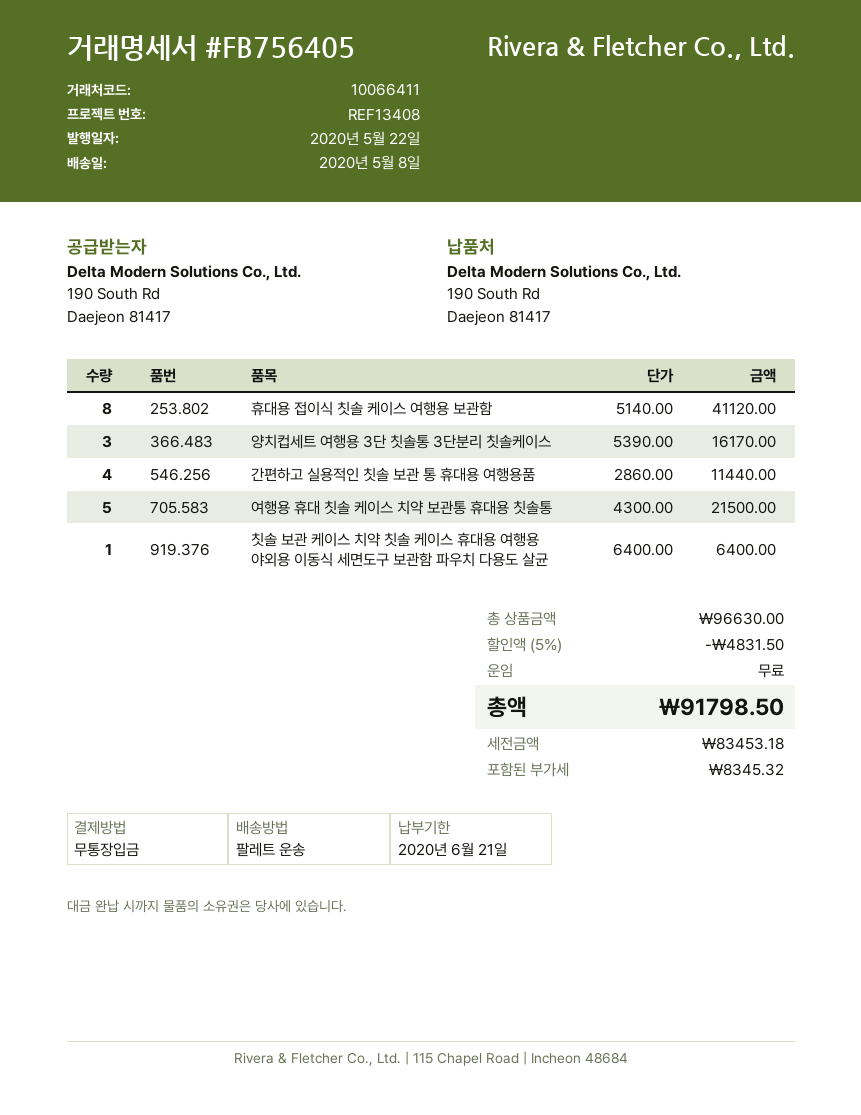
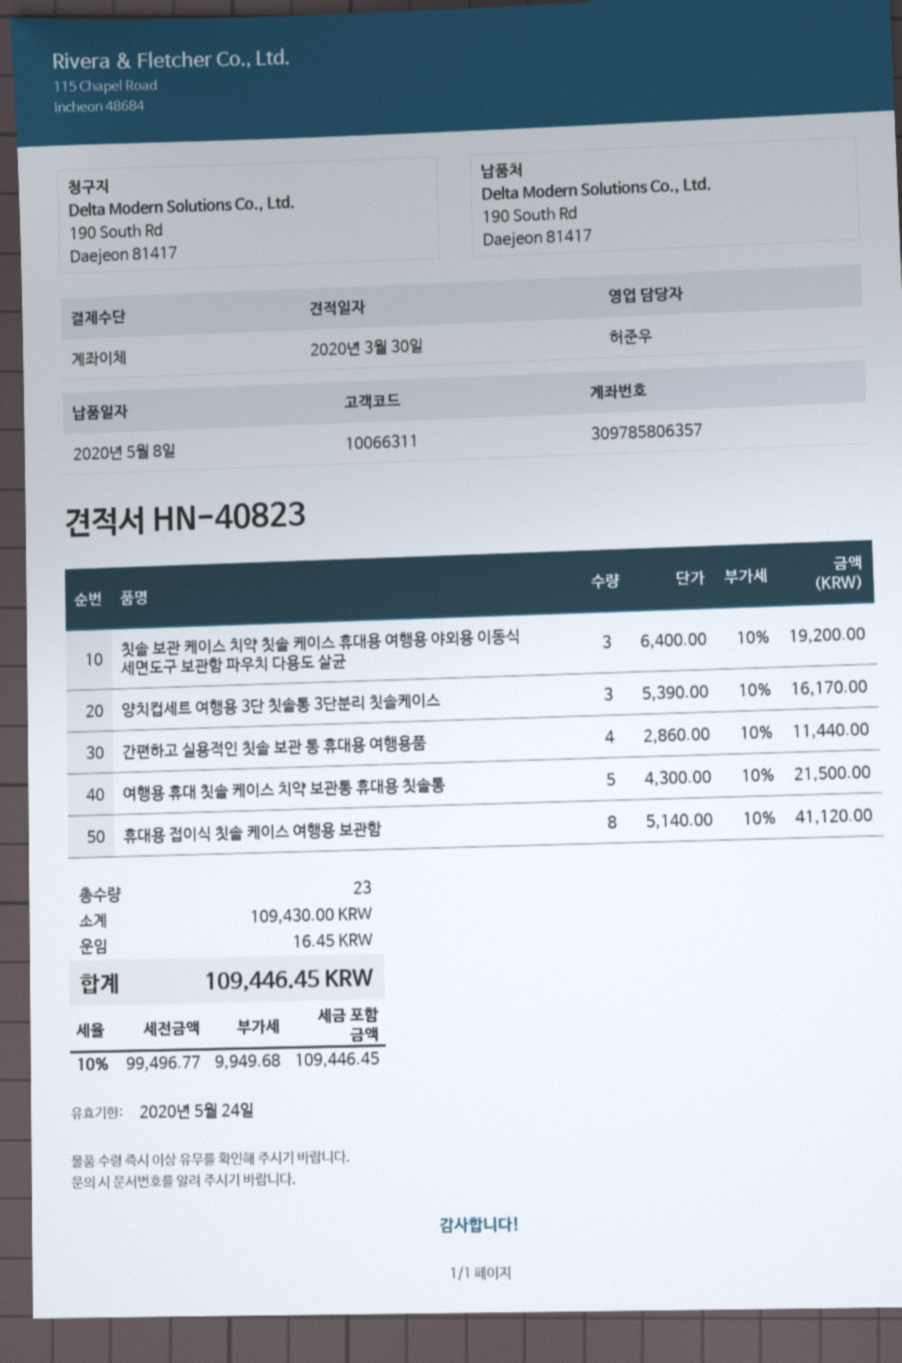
customer number: 10066411 -> 10066311
칫솔 보관 케이스 치약 칫솔 케이스 휴대용 여행용 야외용 이동식 세면도구 보관함 파우치 다용도 살균: 1 x 6400.00 = 6400.00 -> 3 x 6400.00 = 19200.00
subtotal: 96630.00 -> 109430.00
discount: 5% = 4831.50 -> none
shipping: 0.00 -> 16.45
net: 83453.18 -> 99496.77
tax: 8345.32 -> 9949.68
total: 91798.50 -> 109446.45

